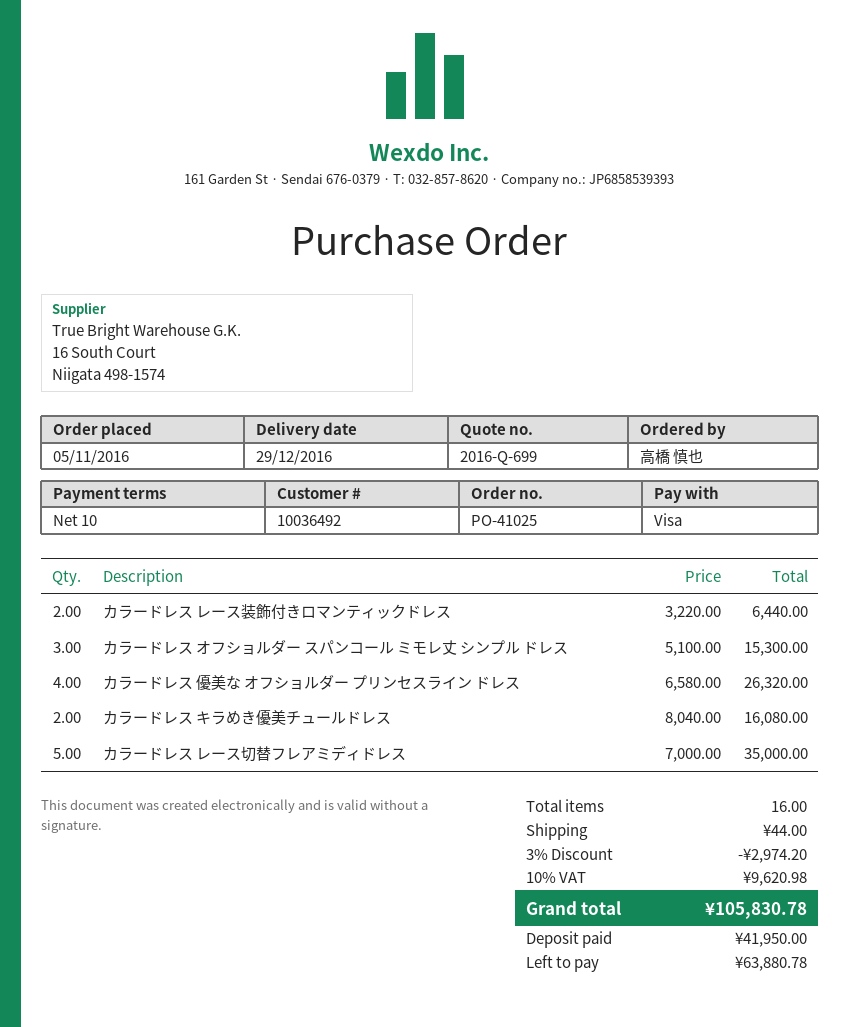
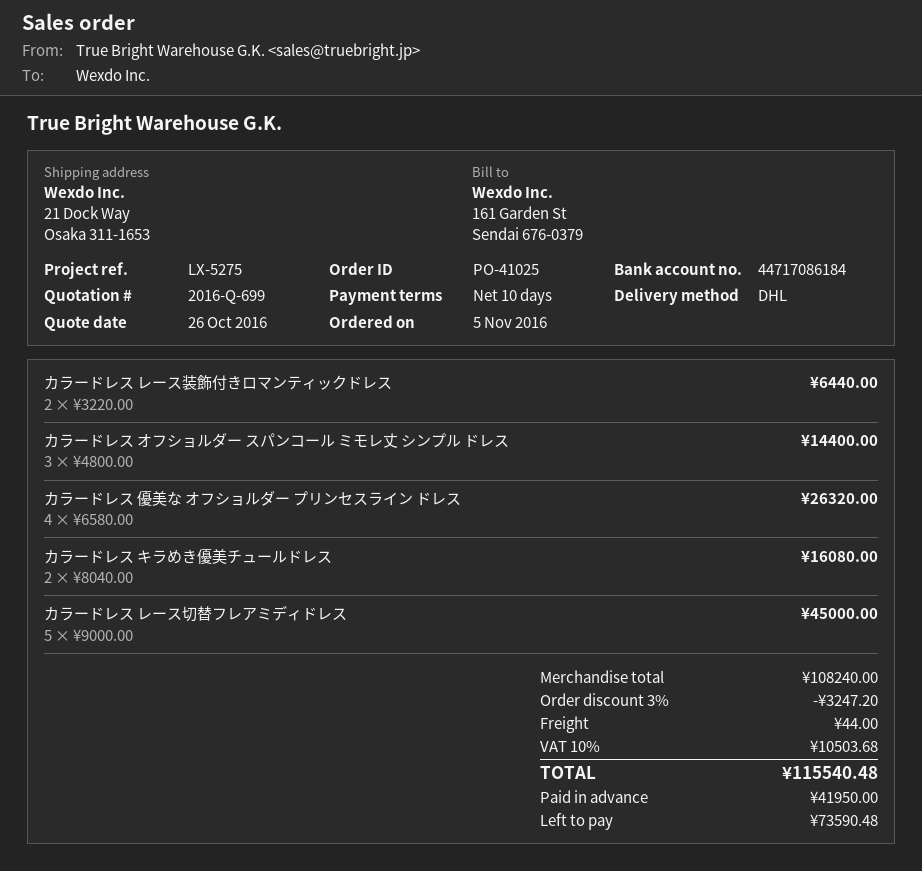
カラードレス オフショルダー スパンコール ミモレ丈 シンプル ドレス: 3 x 5100.00 = 15300.00 -> 3 x 4800.00 = 14400.00
カラードレス レース切替フレアミディドレス: 5 x 7000.00 = 35000.00 -> 5 x 9000.00 = 45000.00
discount: 3% = 2974.20 -> 3% = 3247.20
tax: 10% = 9620.98 -> 10% = 10503.68
total: 105830.78 -> 115540.48
balance: 63880.78 -> 73590.48

